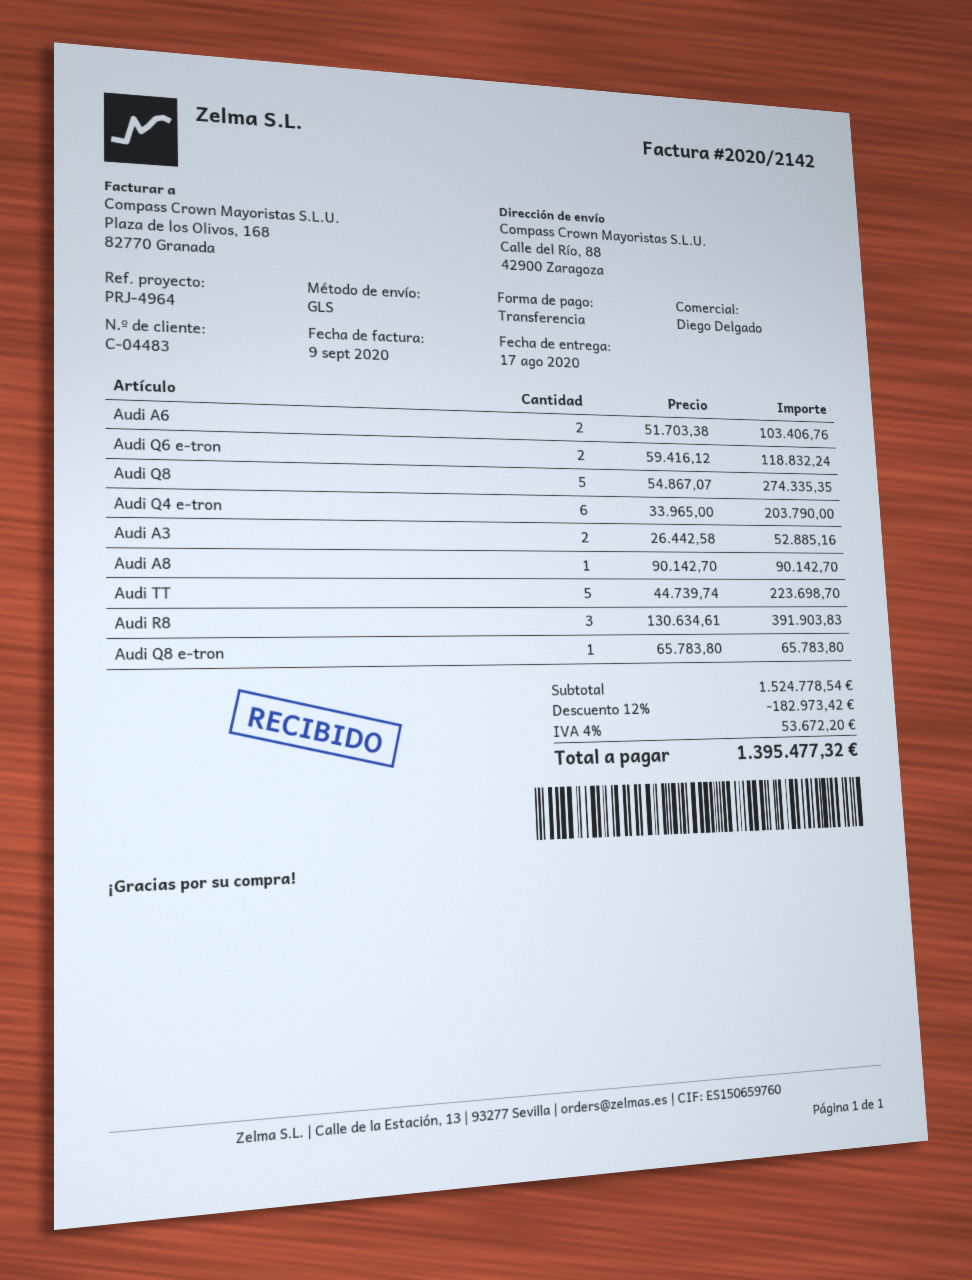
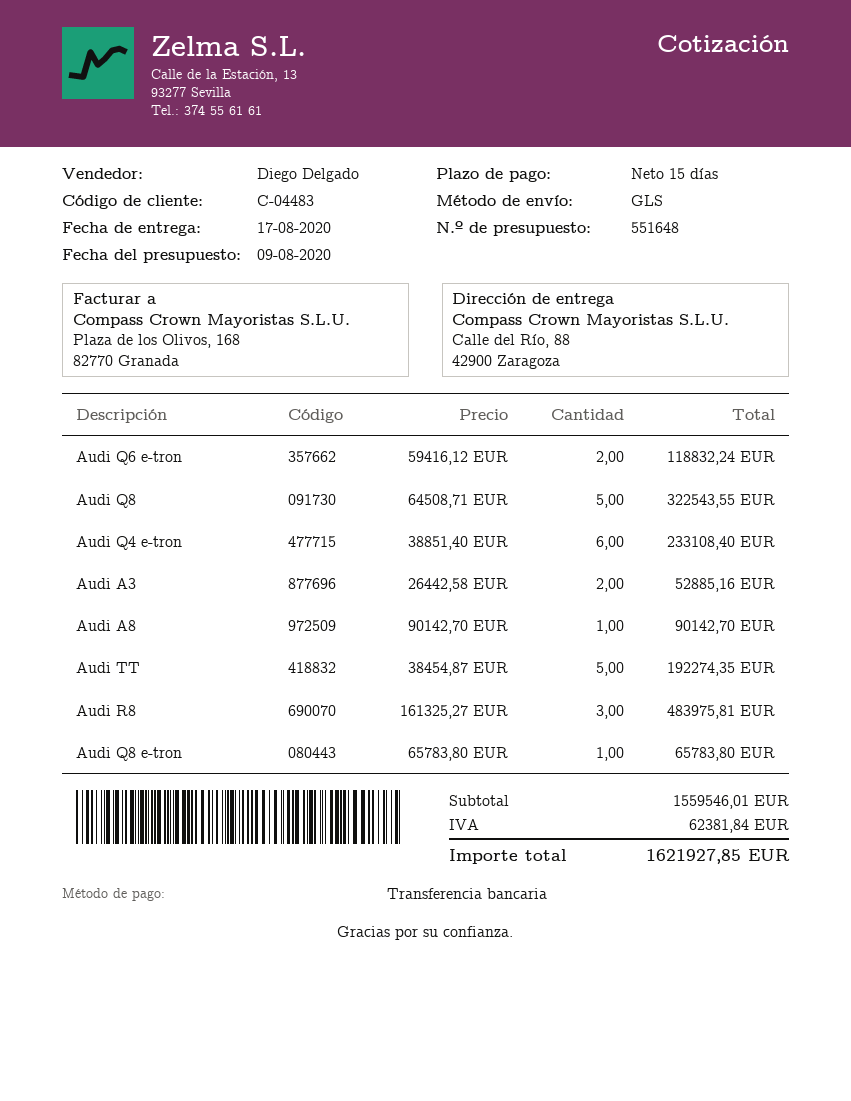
Audi A6: 2 x 51703.38 = 103406.76 -> none
Audi Q8: 5 x 54867.07 = 274335.35 -> 5 x 64508.71 = 322543.55
Audi Q4 e-tron: 6 x 33965.00 = 203790.00 -> 6 x 38851.40 = 233108.40
Audi TT: 5 x 44739.74 = 223698.70 -> 5 x 38454.87 = 192274.35
Audi R8: 3 x 130634.61 = 391903.83 -> 3 x 161325.27 = 483975.81
subtotal: 1524778.54 -> 1559546.01
discount: 12% = 182973.42 -> none
tax: 53672.20 -> 62381.84
total: 1395477.32 -> 1621927.85

